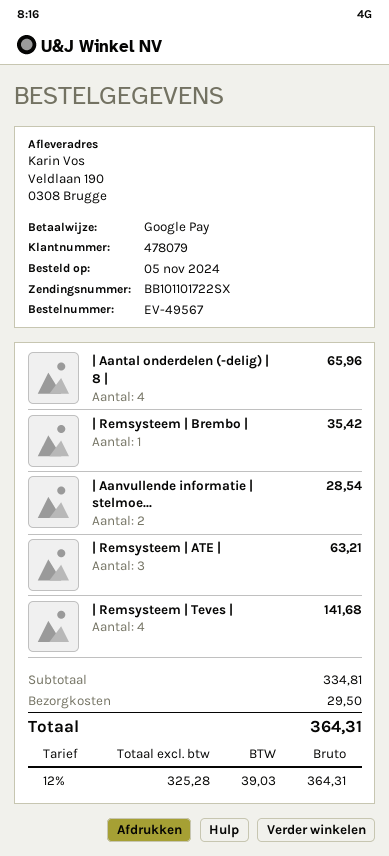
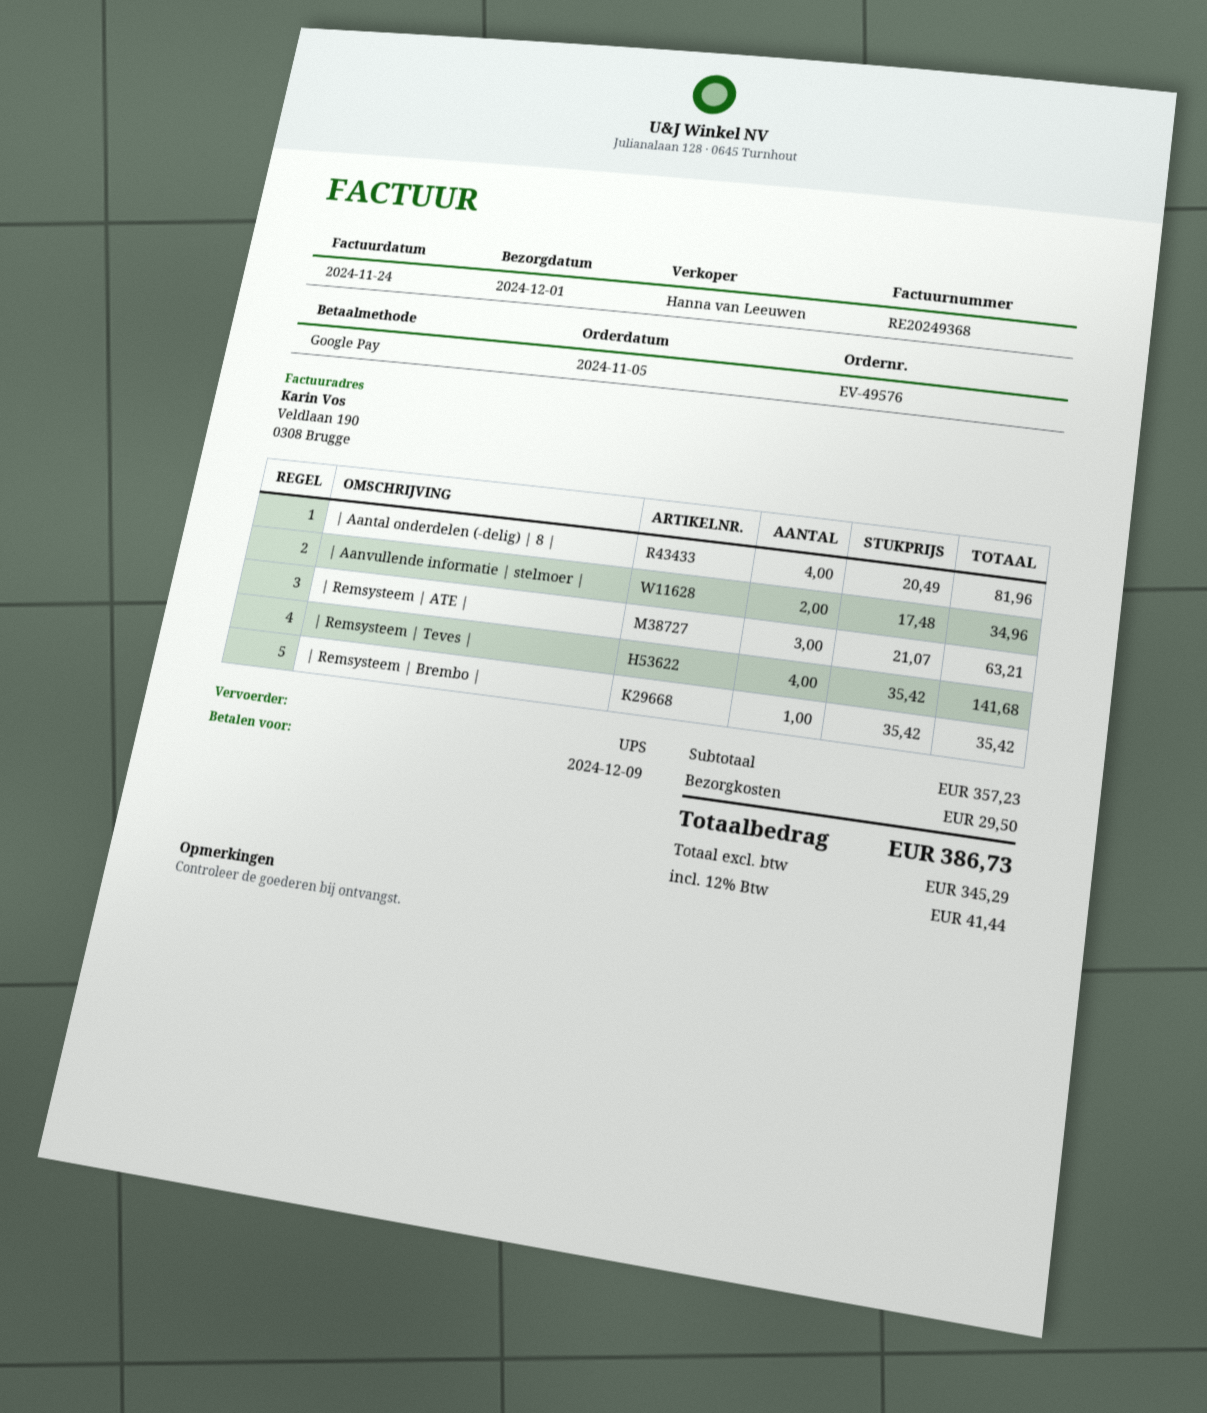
order number: EV-49567 -> EV-49576
| Aantal onderdelen (-delig) | 8 |: 4 for 65.96 -> 4 for 81.96
| Aanvullende informatie | stelmoe...: 2 for 28.54 -> 2 for 34.96
subtotal: 334.81 -> 357.23
net: 325.28 -> 345.29
tax: 12% = 39.03 -> 12% = 41.44
total: 364.31 -> 386.73

